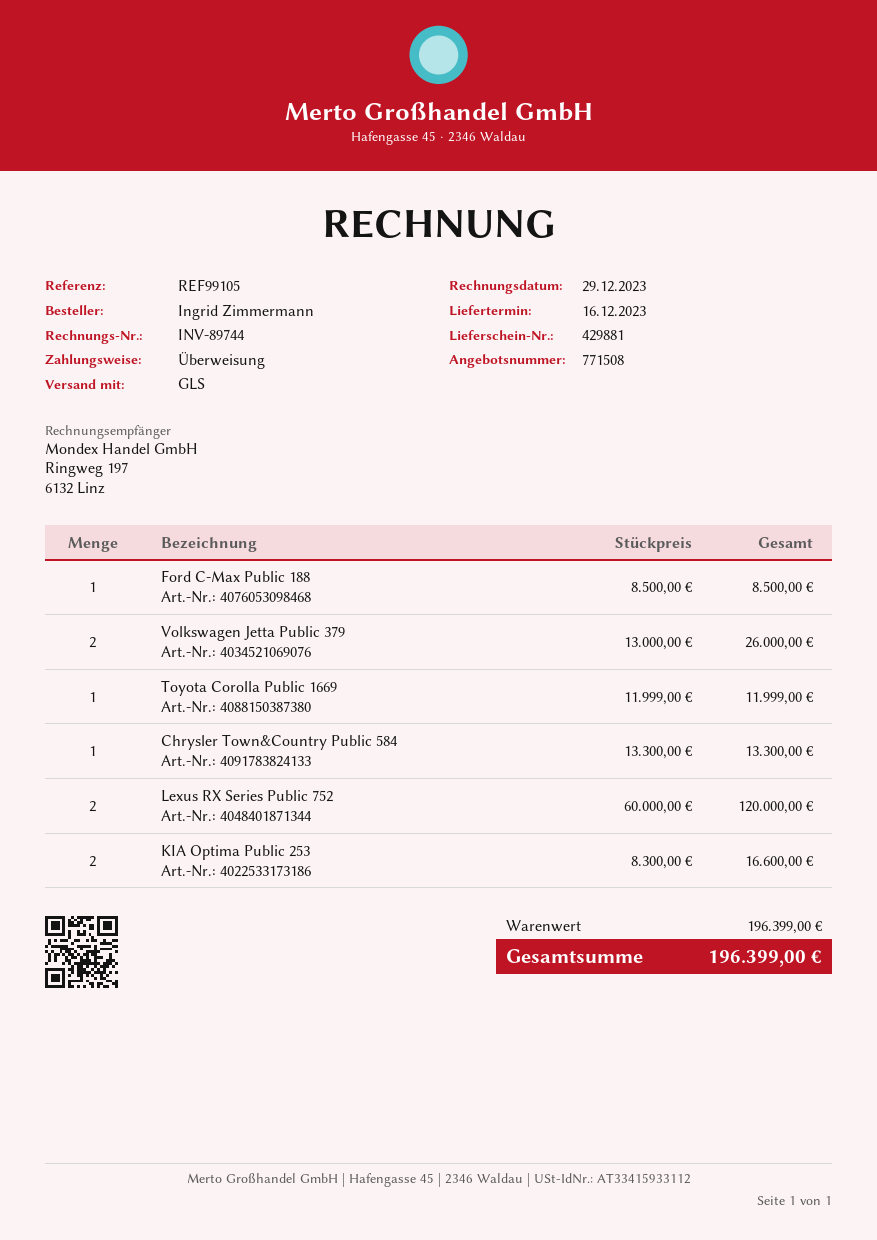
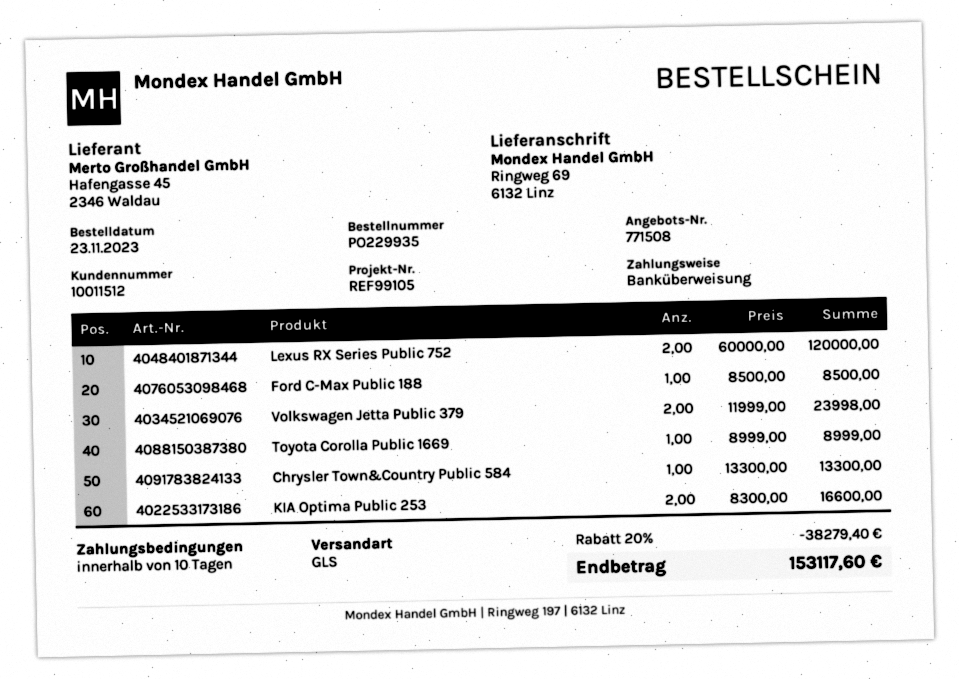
Volkswagen Jetta Public 379: 2 x 13000.00 = 26000.00 -> 2 x 11999.00 = 23998.00
Toyota Corolla Public 1669: 1 x 11999.00 = 11999.00 -> 1 x 8999.00 = 8999.00
discount: none -> 20% = 38279.40
total: 196399.00 -> 153117.60

